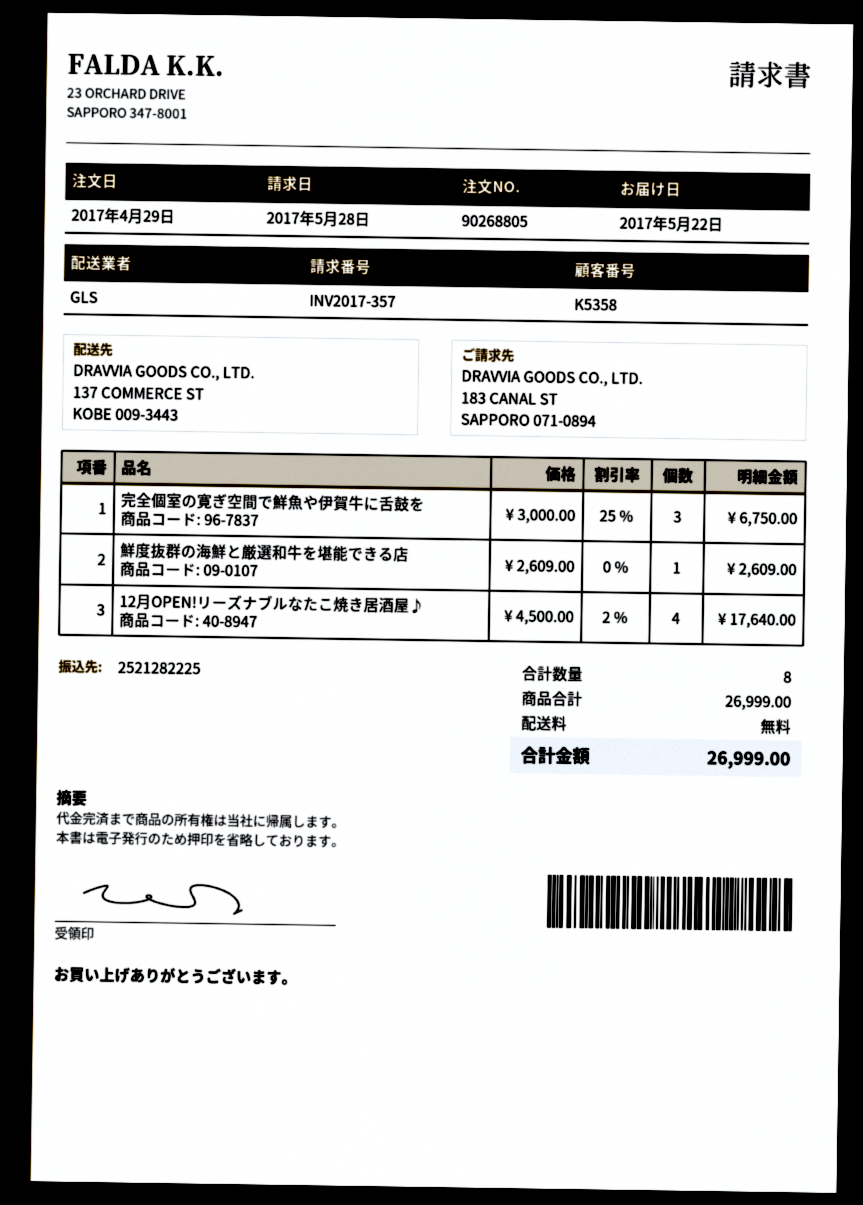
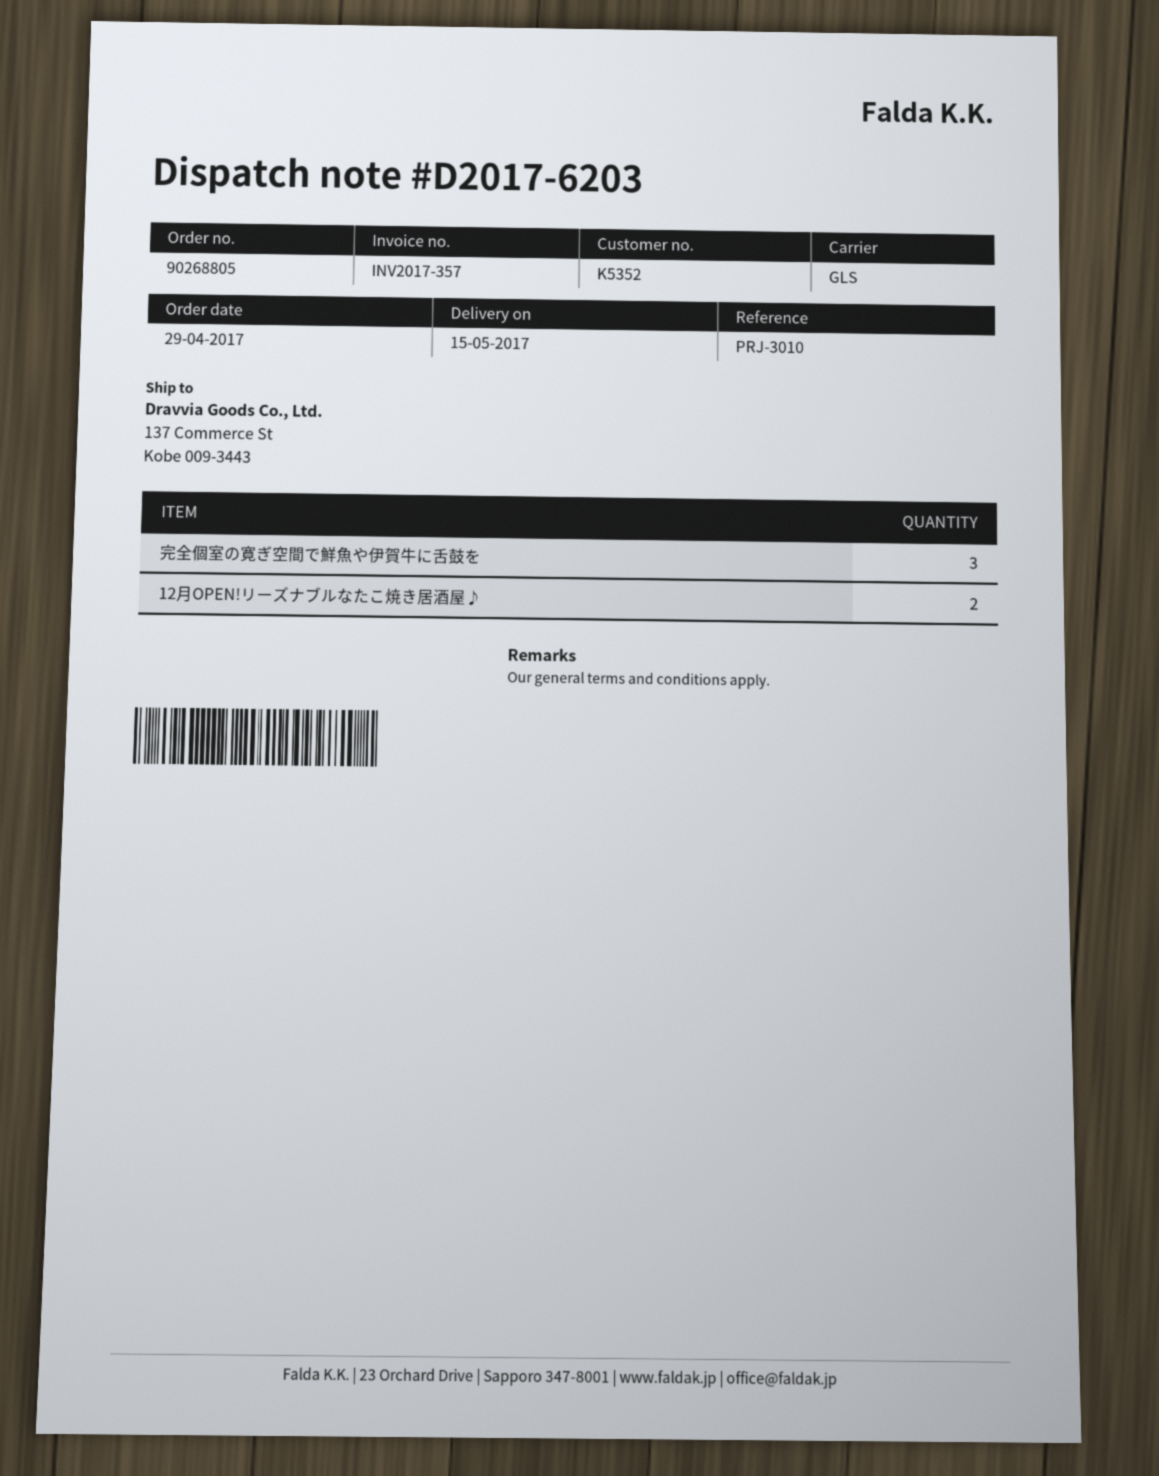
delivery date: 2017-05-22 -> 2017-05-15
customer number: K5358 -> K5352
鮮度抜群の海鮮と厳選和牛を堪能できる店: 1 -> none
12月OPEN!リーズナブルなたこ焼き居酒屋♪: 4 -> 2

